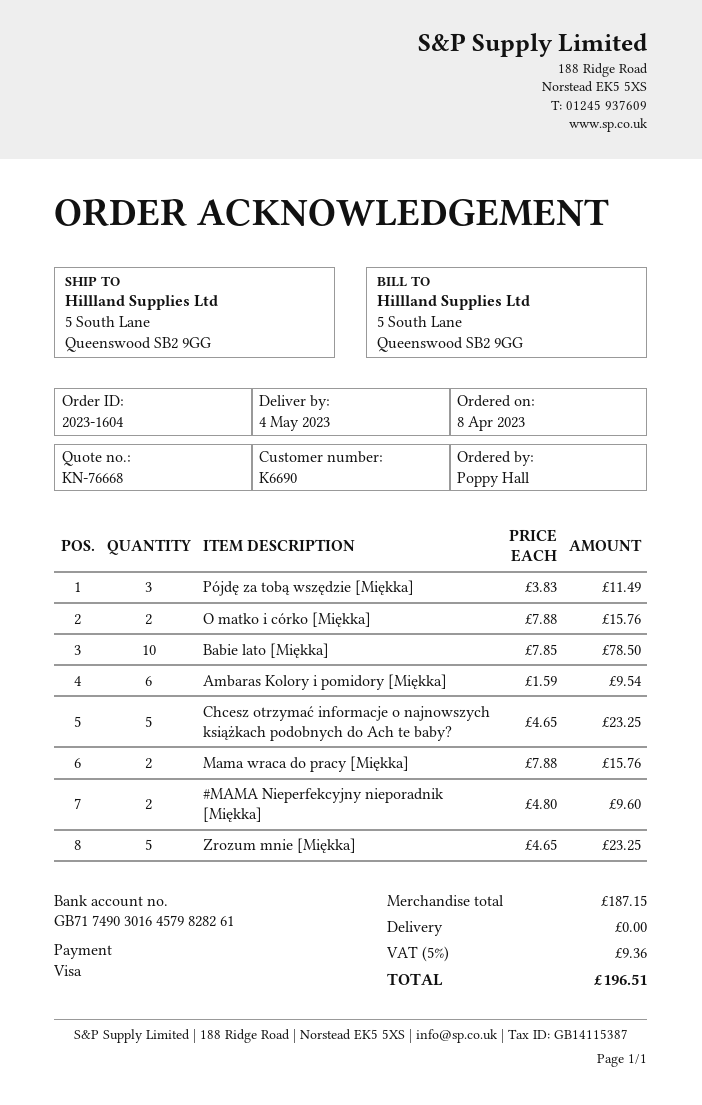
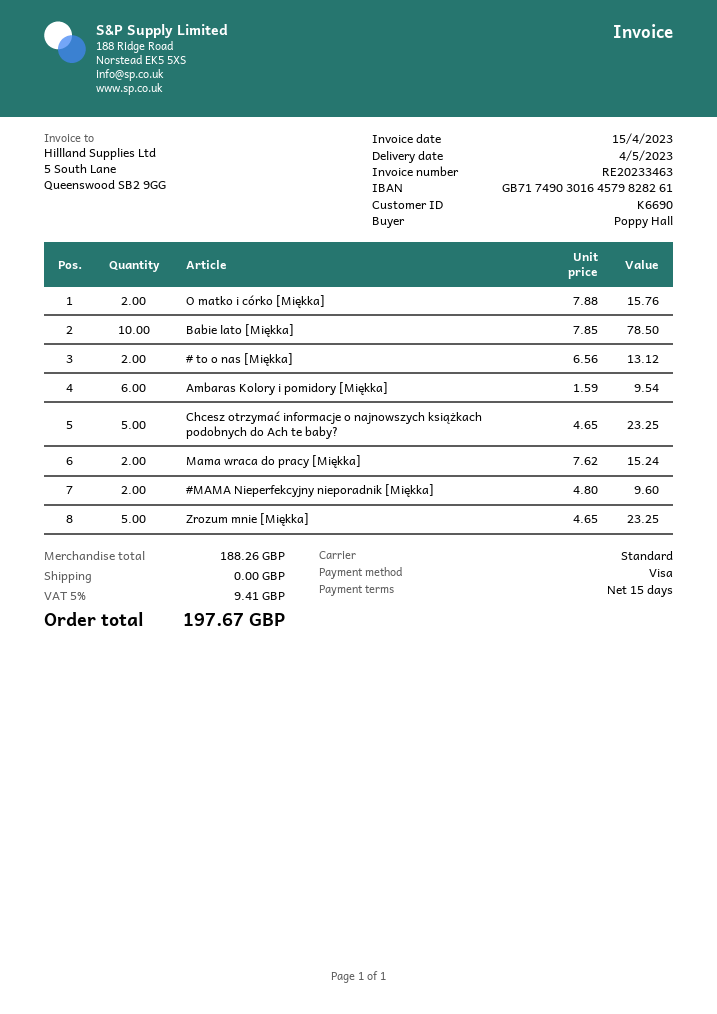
Pójdę za tobą wszędzie [Miękka]: 3 x 3.83 = 11.49 -> none
Mama wraca do pracy [Miękka]: 2 x 7.88 = 15.76 -> 2 x 7.62 = 15.24
# to o nas [Miękka]: none -> 2 x 6.56 = 13.12
subtotal: 187.15 -> 188.26
tax: 5% = 9.36 -> 5% = 9.41
total: 196.51 -> 197.67

